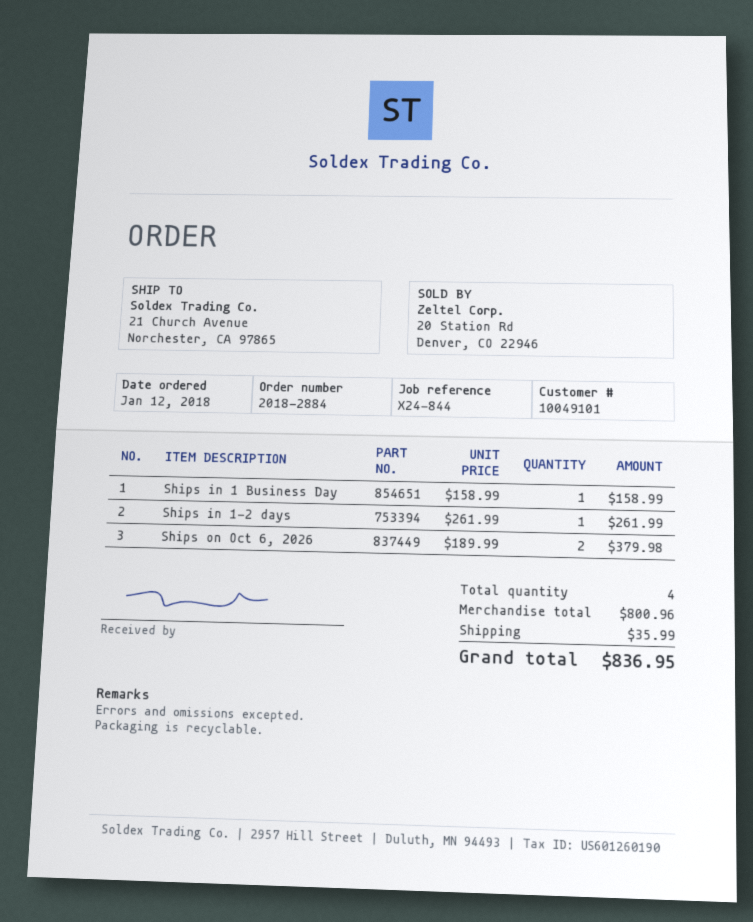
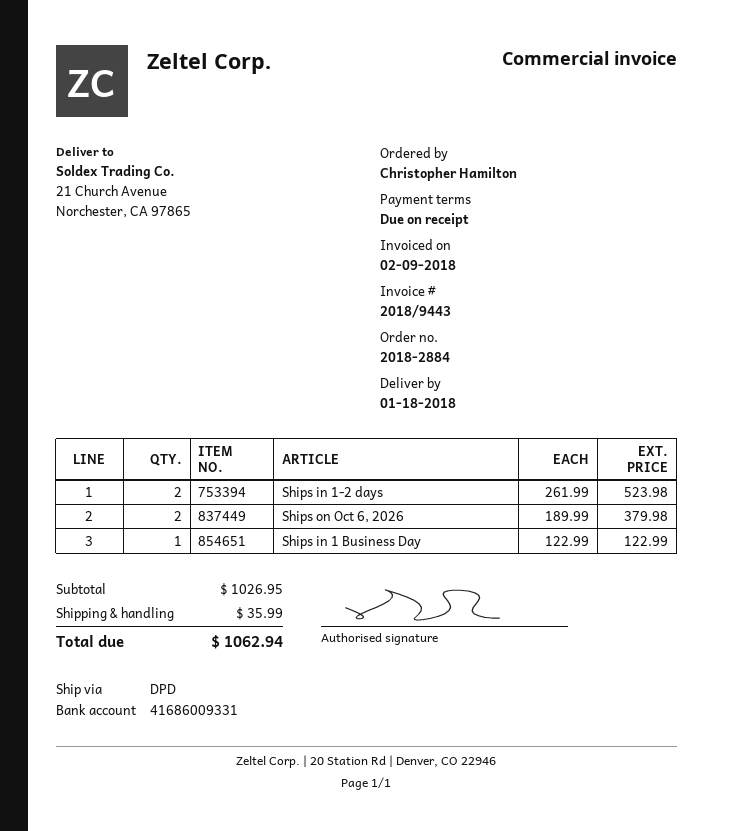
Ships in 1 Business Day: 1 x 158.99 = 158.99 -> 1 x 122.99 = 122.99
Ships in 1-2 days: 1 x 261.99 = 261.99 -> 2 x 261.99 = 523.98
subtotal: 800.96 -> 1026.95
total: 836.95 -> 1062.94

